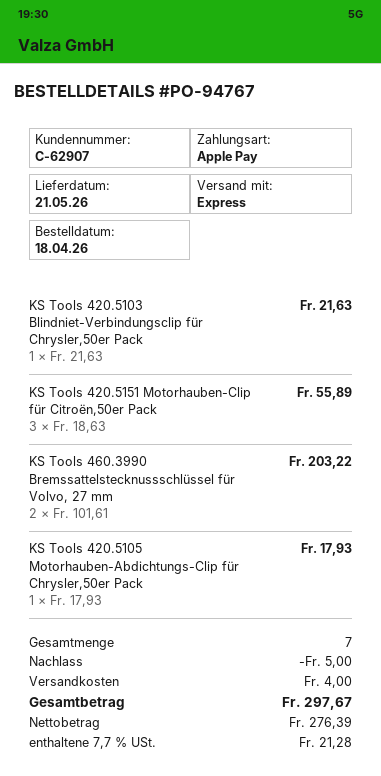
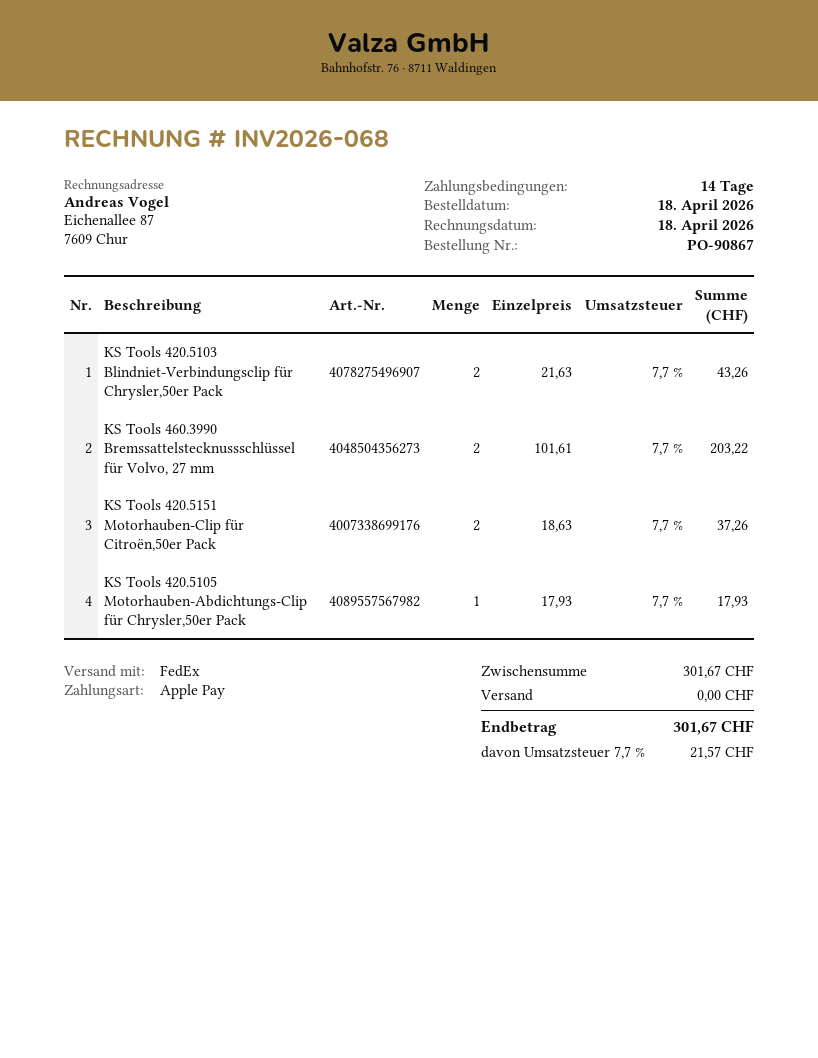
order number: PO-94767 -> PO-90867
shipping method: express -> FedEx
KS Tools 420.5103 Blindniet-Verbindungsclip für Chrysler,50er Pack: 1 x 21.63 = 21.63 -> 2 x 21.63 = 43.26
KS Tools 420.5151 Motorhauben-Clip für Citroën,50er Pack: 3 x 18.63 = 55.89 -> 2 x 18.63 = 37.26
discount: 5.00 -> none
shipping: 4.00 -> 0.00
tax: 7.7% = 21.28 -> 7.7% = 21.57
total: 297.67 -> 301.67

